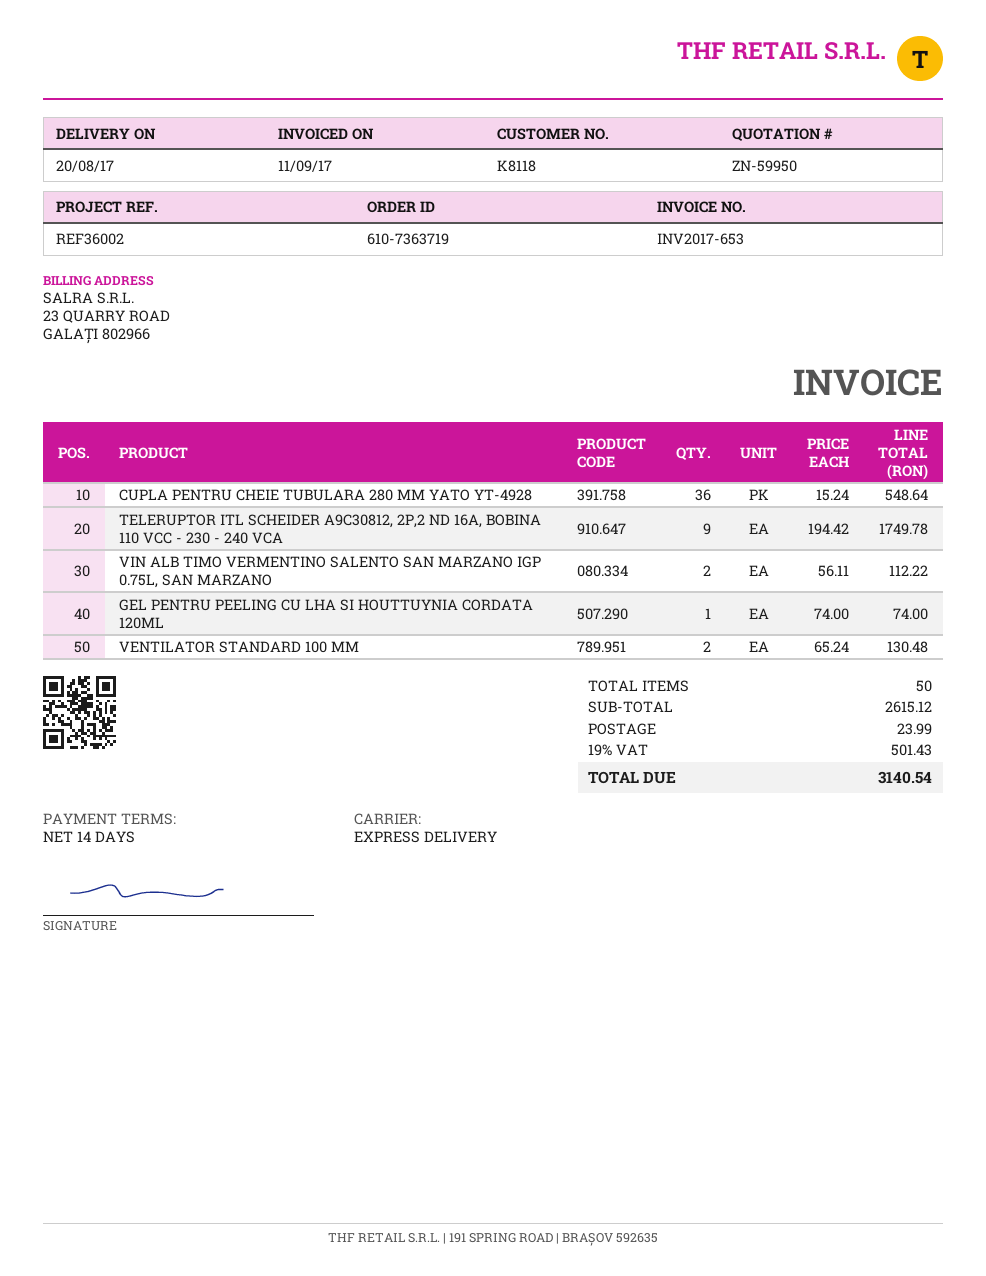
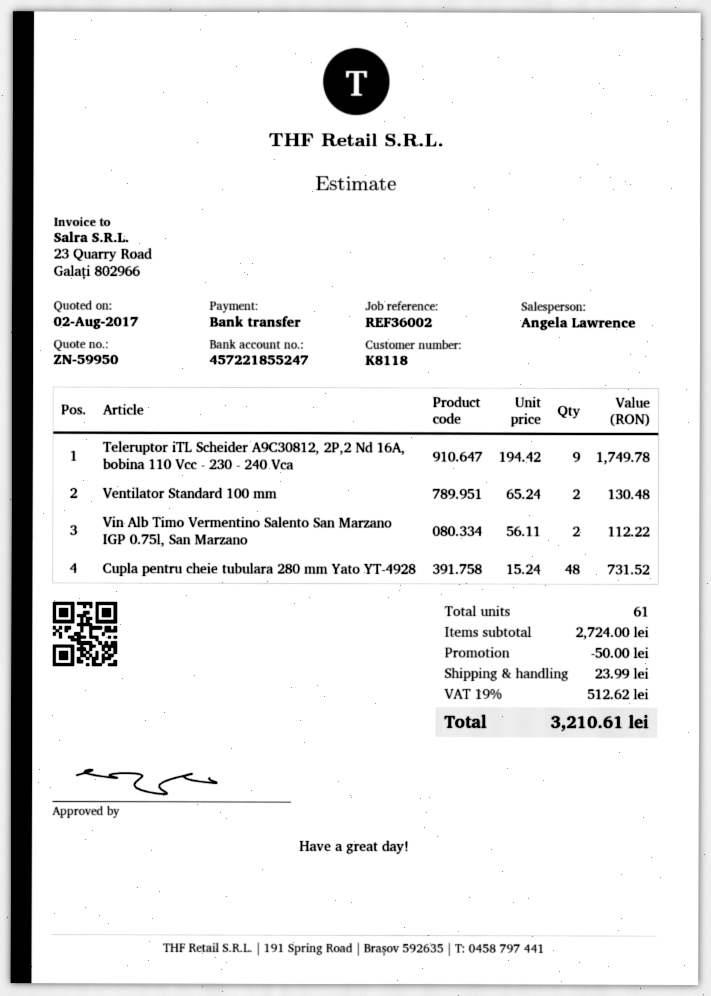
CUPLA PENTRU CHEIE TUBULARA 280 MM YATO YT-4928: 36 x 15.24 = 548.64 -> 48 x 15.24 = 731.52
GEL PENTRU PEELING CU LHA SI HOUTTUYNIA CORDATA 120ML: 1 x 74.00 = 74.00 -> none
total quantity: 50 -> 61
subtotal: 2615.12 -> 2724.00
discount: none -> 50.00
tax: 19% = 501.43 -> 19% = 512.62
total: 3140.54 -> 3210.61

